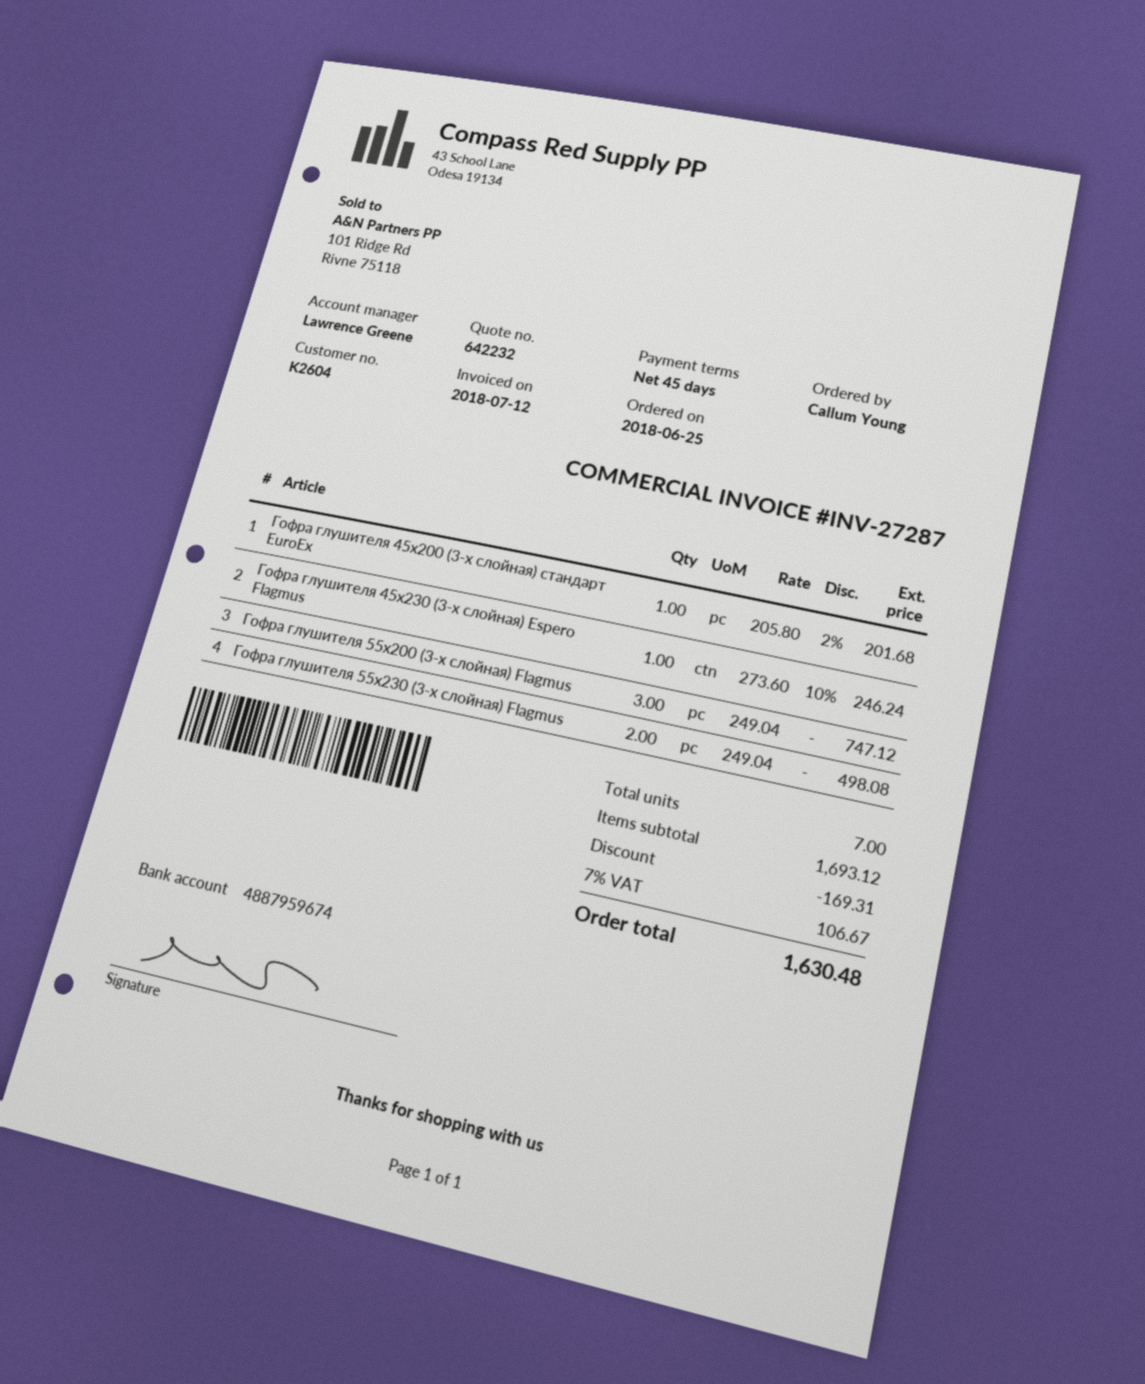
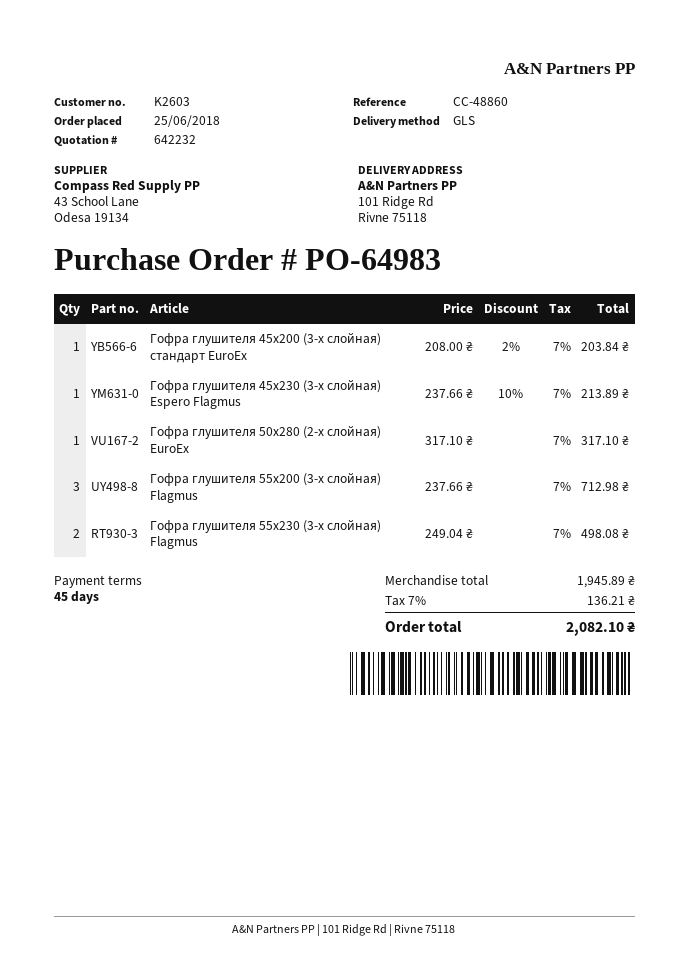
customer number: K2604 -> K2603
Гофра глушителя 45х200 (3-х слойная) стандарт EuroEx: 1 x 205.80 - 2% = 201.68 -> 1 x 208.00 - 2% = 203.84
Гофра глушителя 45х230 (3-х слойная) Espero Flagmus: 1 x 273.60 - 10% = 246.24 -> 1 x 237.66 - 10% = 213.89
Гофра глушителя 55х200 (3-х слойная) Flagmus: 3 x 249.04 = 747.12 -> 3 x 237.66 = 712.98
Гофра глушителя 50х280 (2-х слойная) EuroEx: none -> 1 x 317.10 = 317.10
subtotal: 1693.12 -> 1945.89
discount: 169.31 -> none
tax: 7% = 106.67 -> 7% = 136.21
total: 1630.48 -> 2082.10

